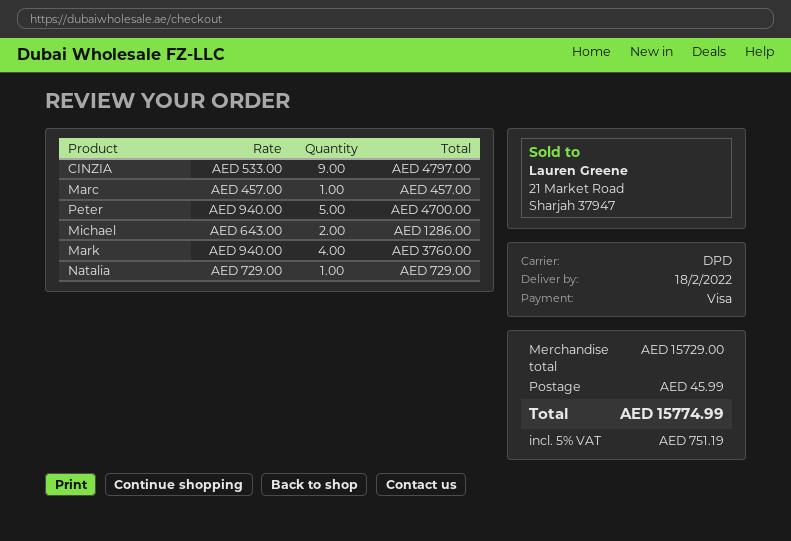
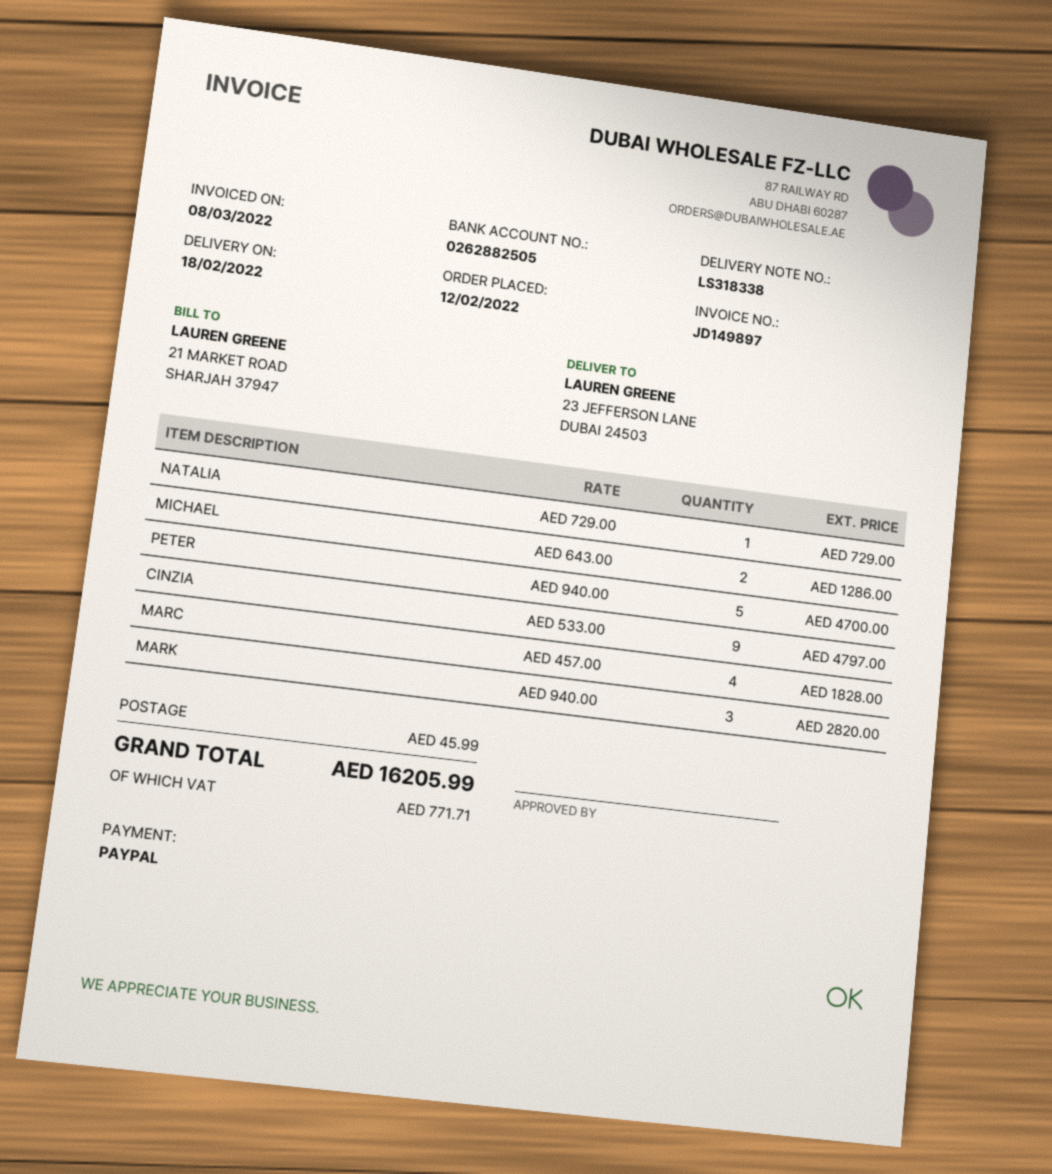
payment method: Visa -> PayPal
Marc: 1 x 457.00 = 457.00 -> 4 x 457.00 = 1828.00
Mark: 4 x 940.00 = 3760.00 -> 3 x 940.00 = 2820.00
tax: 751.19 -> 771.71
total: 15774.99 -> 16205.99

